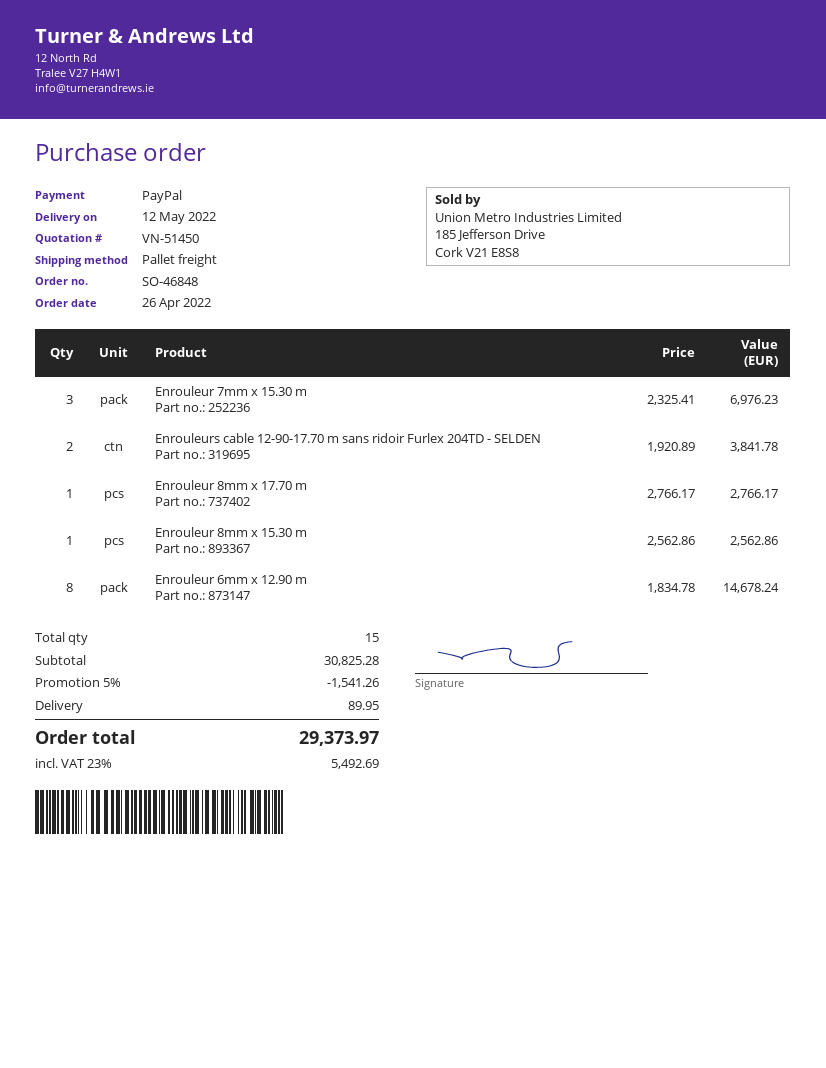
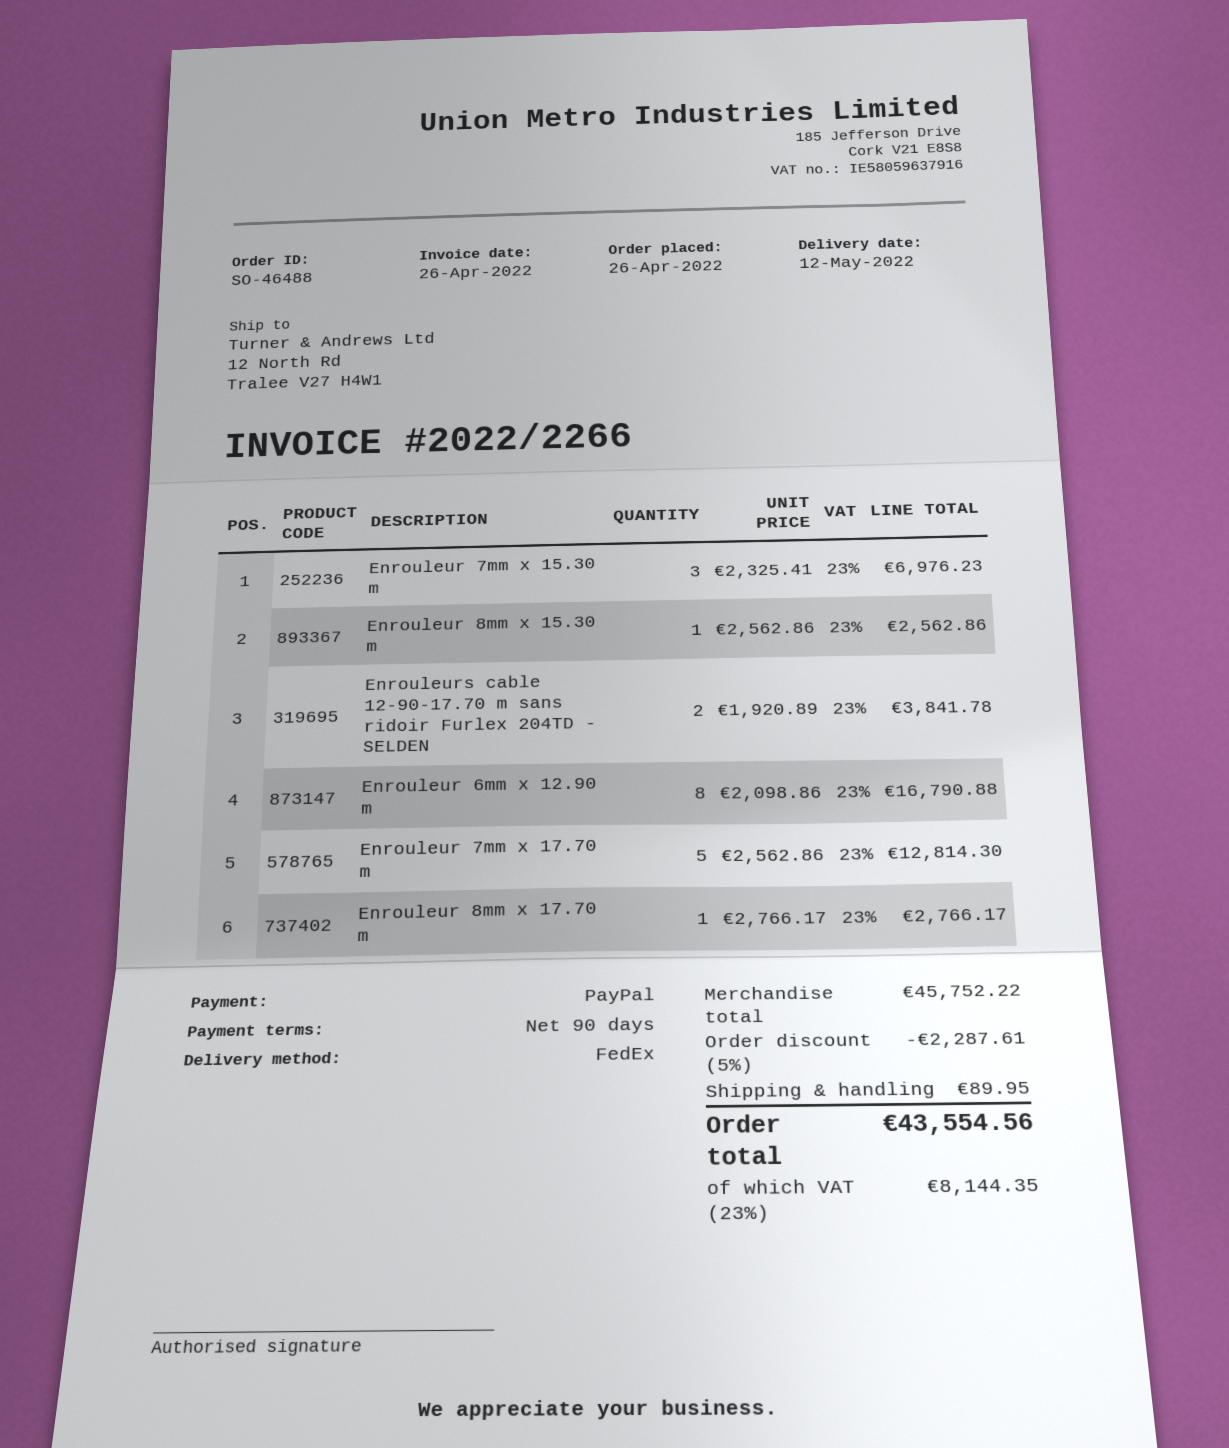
order number: SO-46848 -> SO-46488
shipping method: pallet freight -> FedEx
Enrouleur 6mm x 12.90 m: 8 x 1834.78 = 14678.24 -> 8 x 2098.86 = 16790.88
Enrouleur 7mm x 17.70 m: none -> 5 x 2562.86 = 12814.30
subtotal: 30825.28 -> 45752.22
discount: 5% = 1541.26 -> 5% = 2287.61
tax: 23% = 5492.69 -> 23% = 8144.35
total: 29373.97 -> 43554.56

